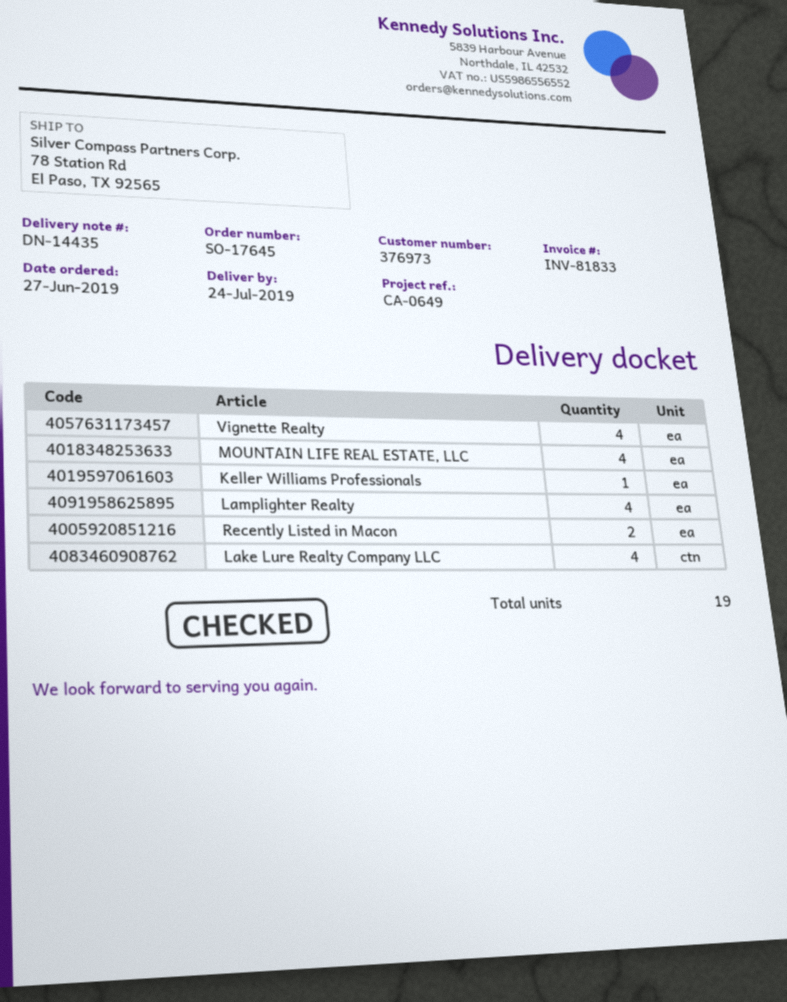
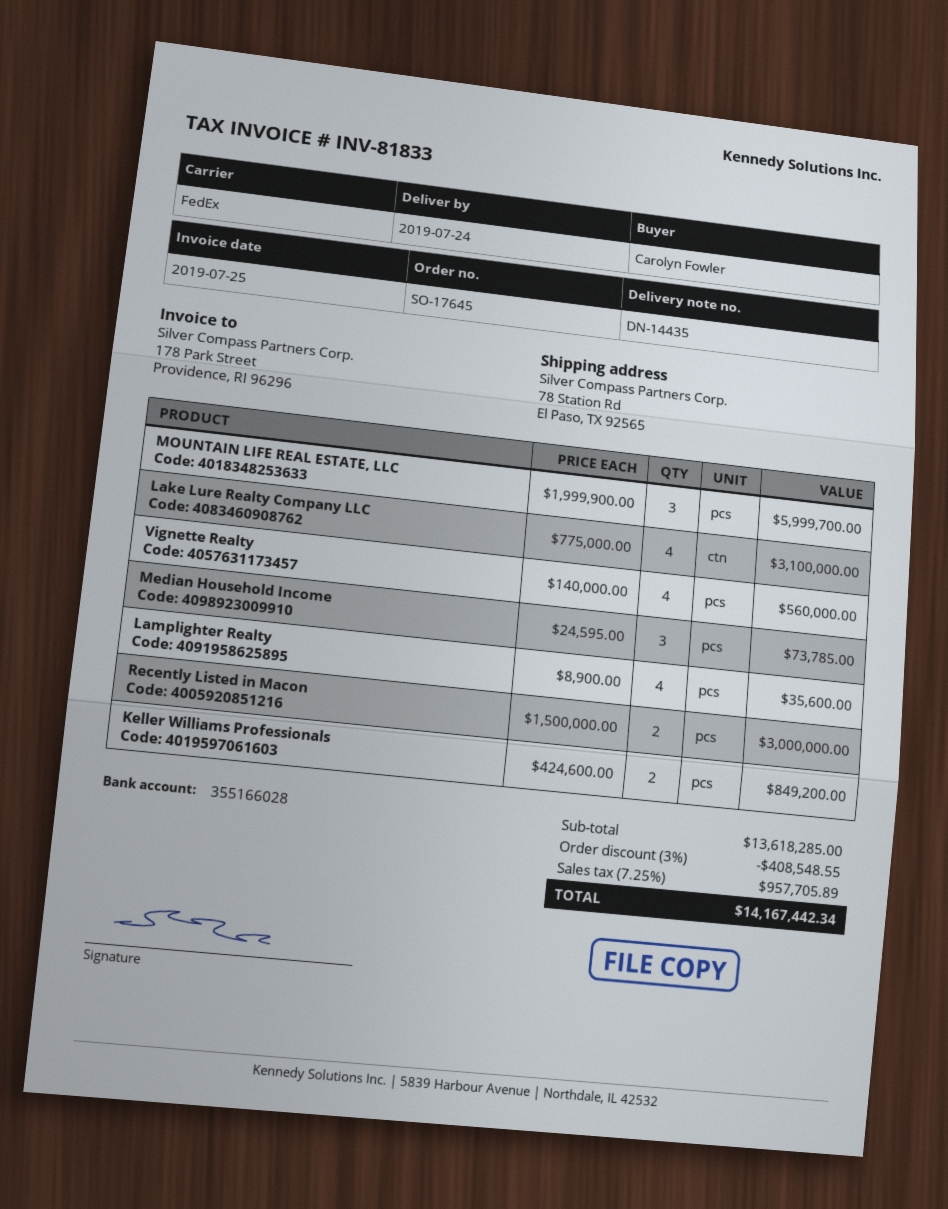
MOUNTAIN LIFE REAL ESTATE, LLC: 4 -> 3
Keller Williams Professionals: 1 -> 2
Median Household Income: none -> 3

